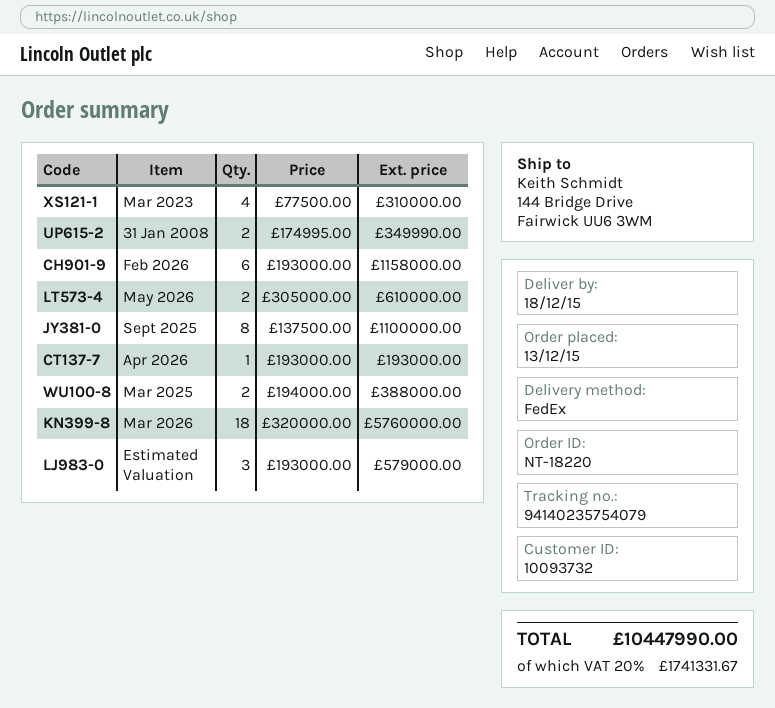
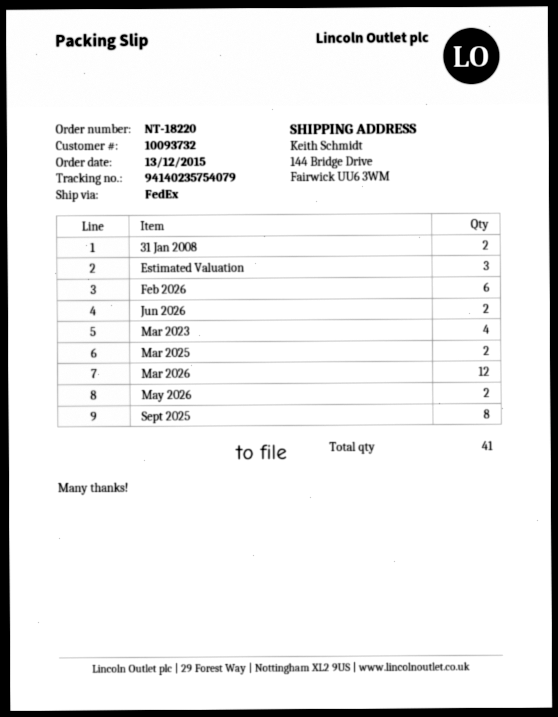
Apr 2026: 1 -> none
Mar 2026: 18 -> 12
Jun 2026: none -> 2

